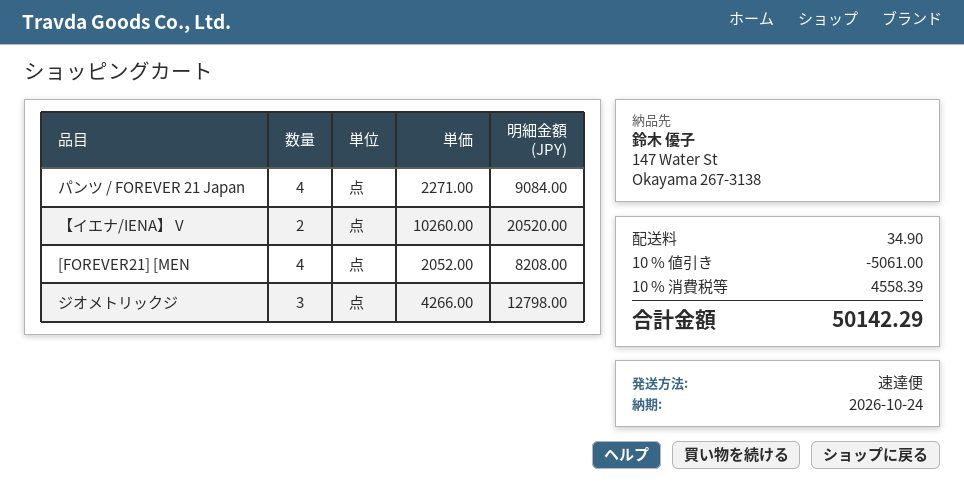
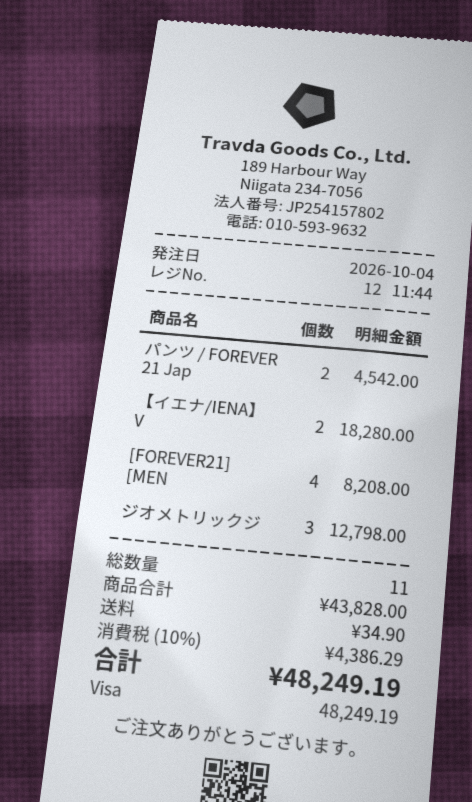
パンツ / FOREVER 21 Japan: 4 for 9084.00 -> 2 for 4542.00
【イエナ/IENA】 V: 2 for 20520.00 -> 2 for 18280.00
discount: 10% = 5061.00 -> none
tax: 10% = 4558.39 -> 10% = 4386.29
total: 50142.29 -> 48249.19

